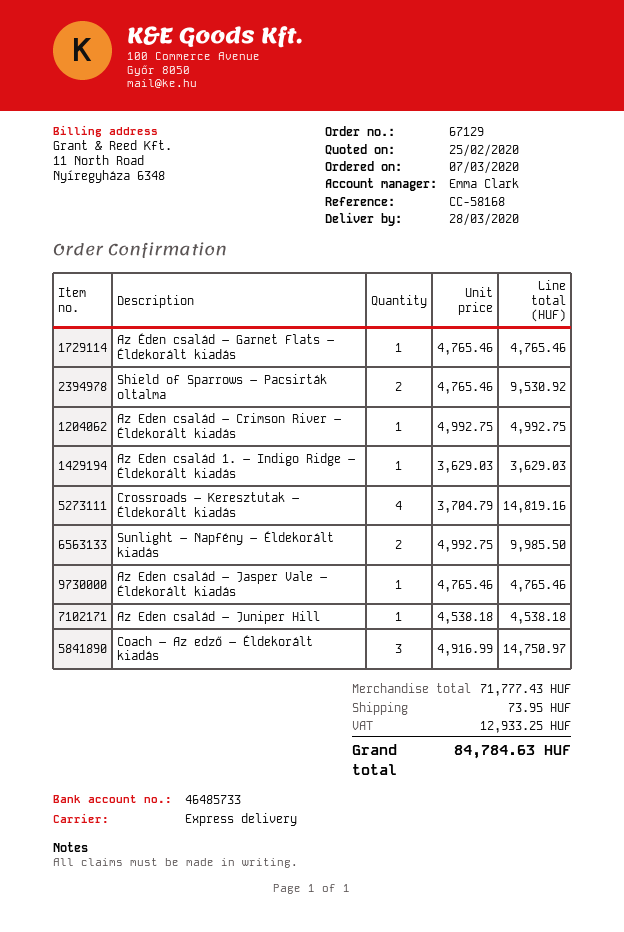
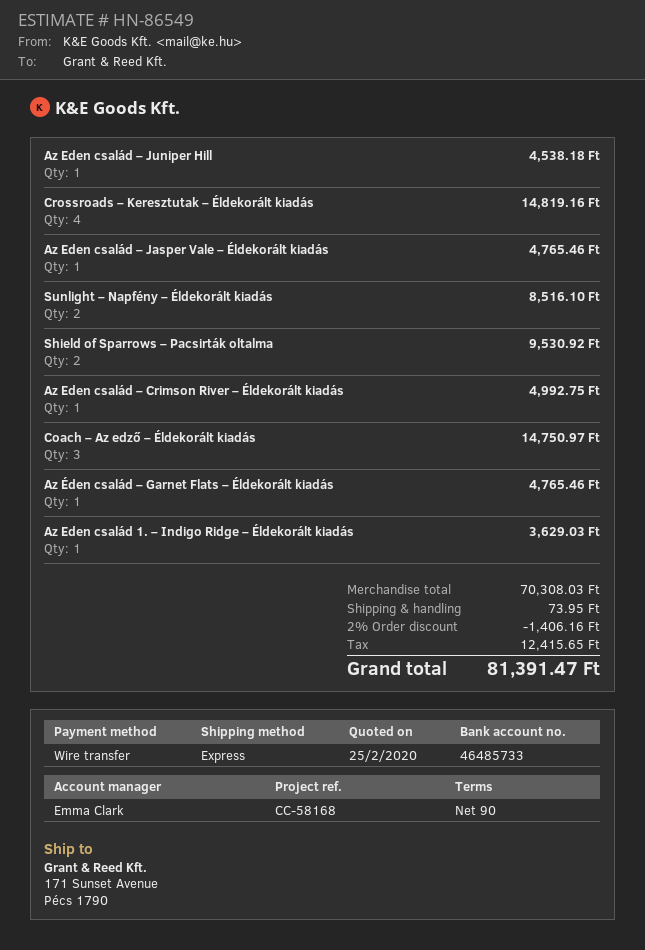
Sunlight – Napfény – Éldekorált kiadás: 2 for 9985.50 -> 2 for 8516.10
subtotal: 71777.43 -> 70308.03
discount: none -> 2% = 1406.16
tax: 12933.25 -> 12415.65
total: 84784.63 -> 81391.47

